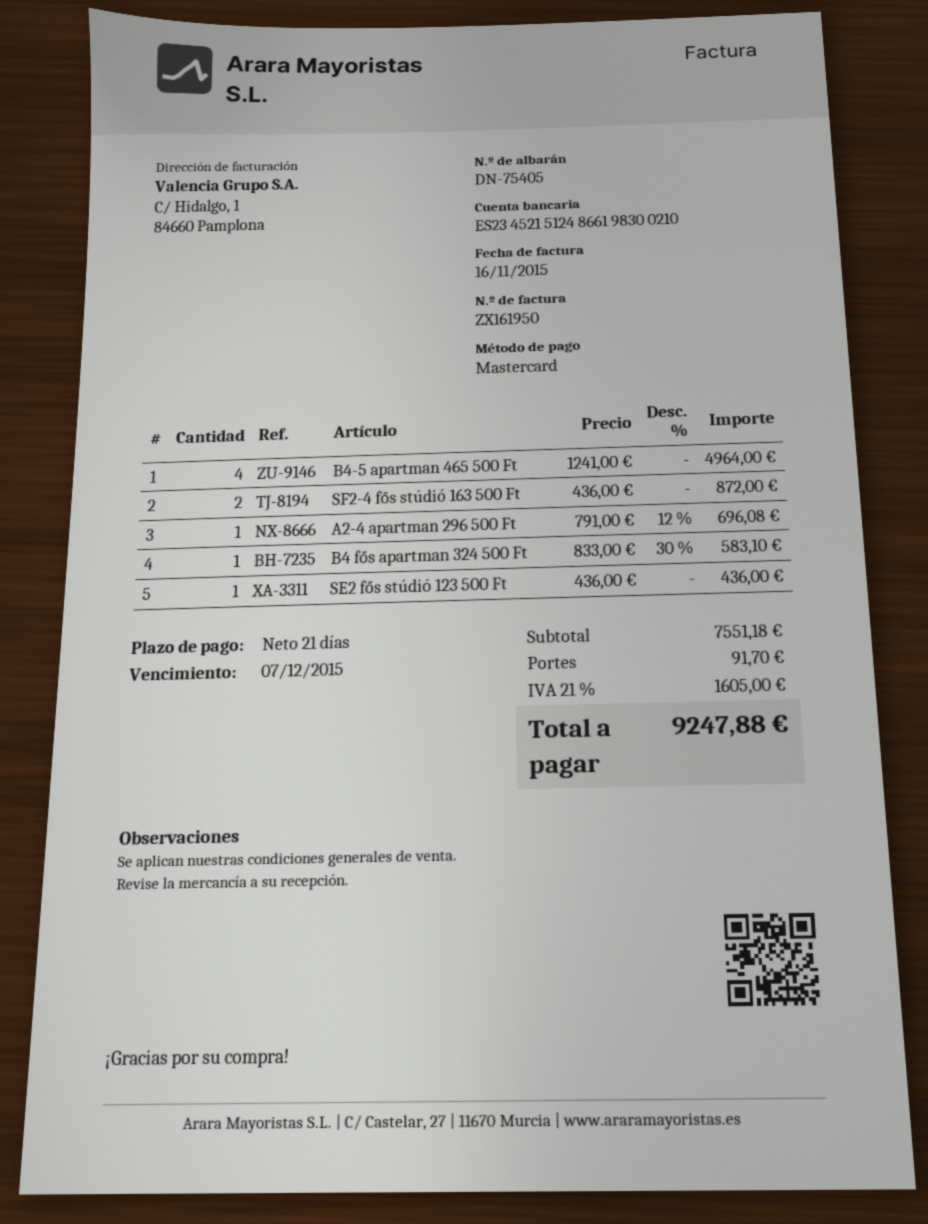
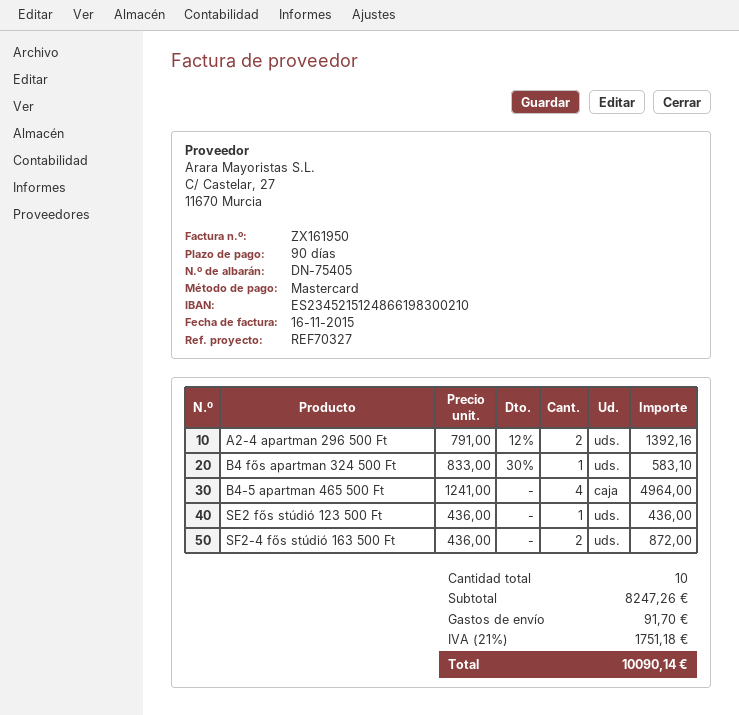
payment terms: 21 days -> 90 days
A2-4 apartman 296 500 Ft: 1 x 791.00 - 12% = 696.08 -> 2 x 791.00 - 12% = 1392.16
subtotal: 7551.18 -> 8247.26
tax: 21% = 1605.00 -> 21% = 1751.18
total: 9247.88 -> 10090.14

